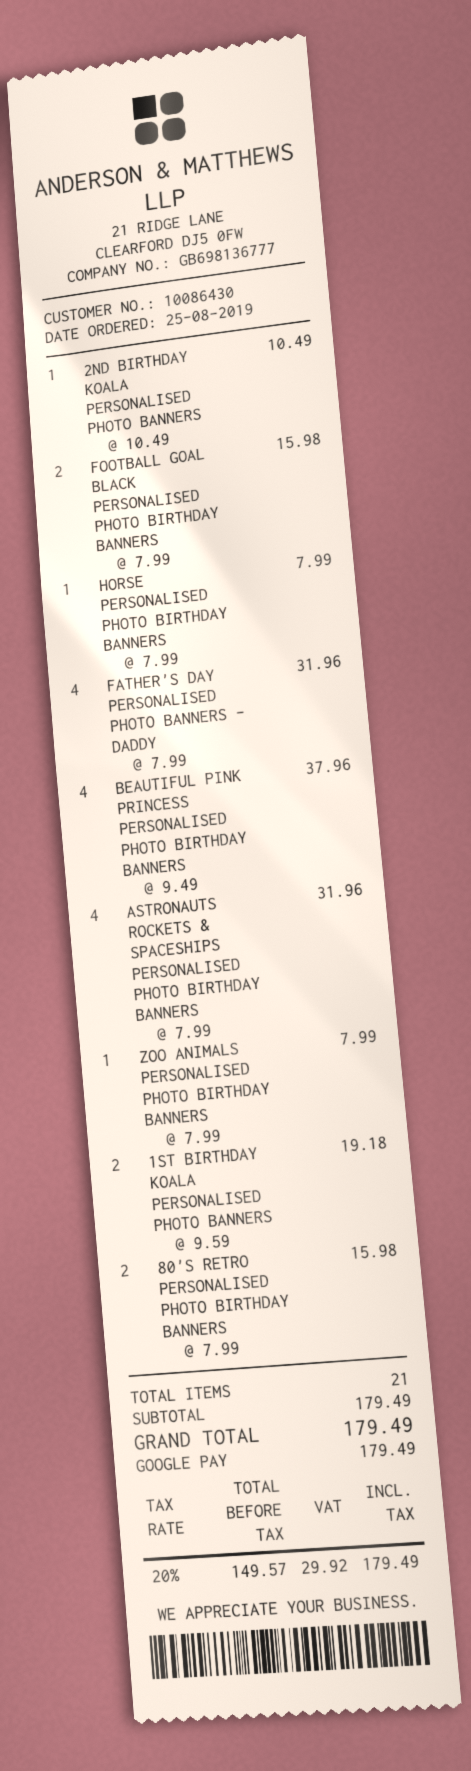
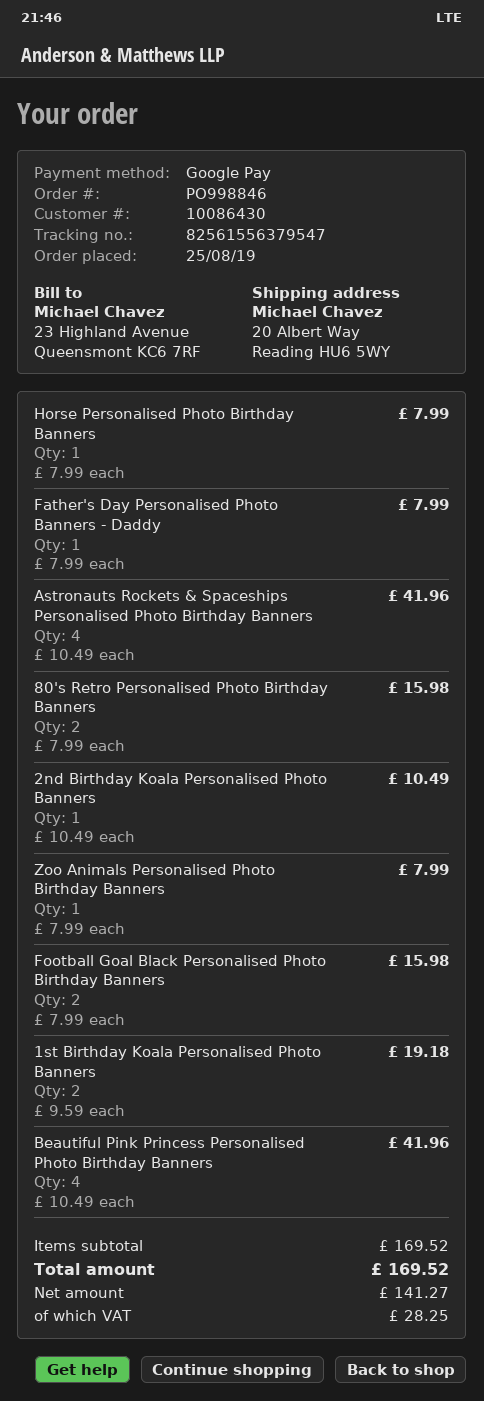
FATHER'S DAY PERSONALISED PHOTO BANNERS - DADDY: 4 x 7.99 = 31.96 -> 1 x 7.99 = 7.99
BEAUTIFUL PINK PRINCESS PERSONALISED PHOTO BIRTHDAY BANNERS: 4 x 9.49 = 37.96 -> 4 x 10.49 = 41.96
ASTRONAUTS ROCKETS & SPACESHIPS PERSONALISED PHOTO BIRTHDAY BANNERS: 4 x 7.99 = 31.96 -> 4 x 10.49 = 41.96
subtotal: 179.49 -> 169.52
net: 149.57 -> 141.27
tax: 29.92 -> 28.25
total: 179.49 -> 169.52

